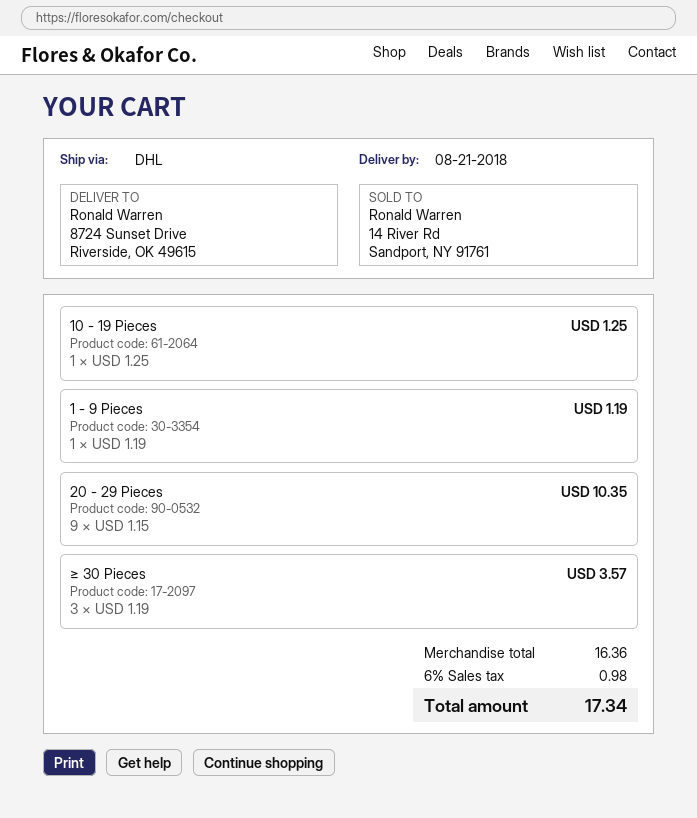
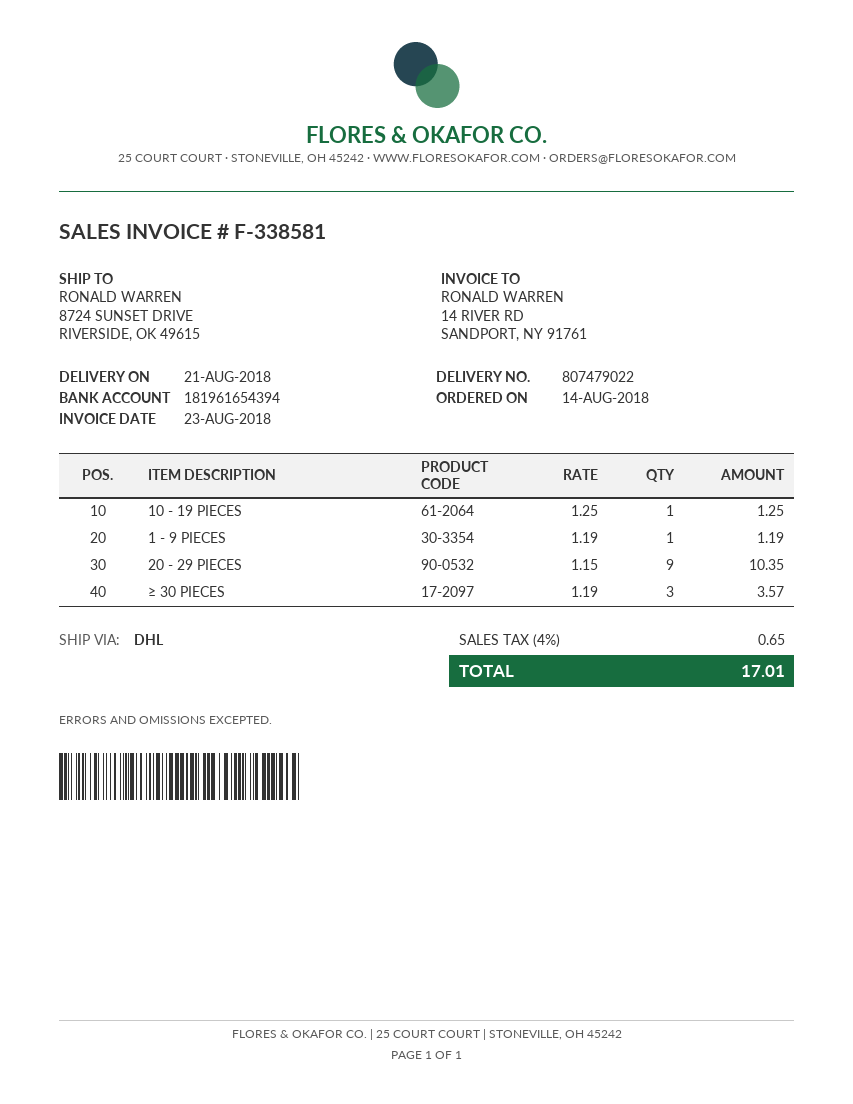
tax: 6% = 0.98 -> 4% = 0.65
total: 17.34 -> 17.01

